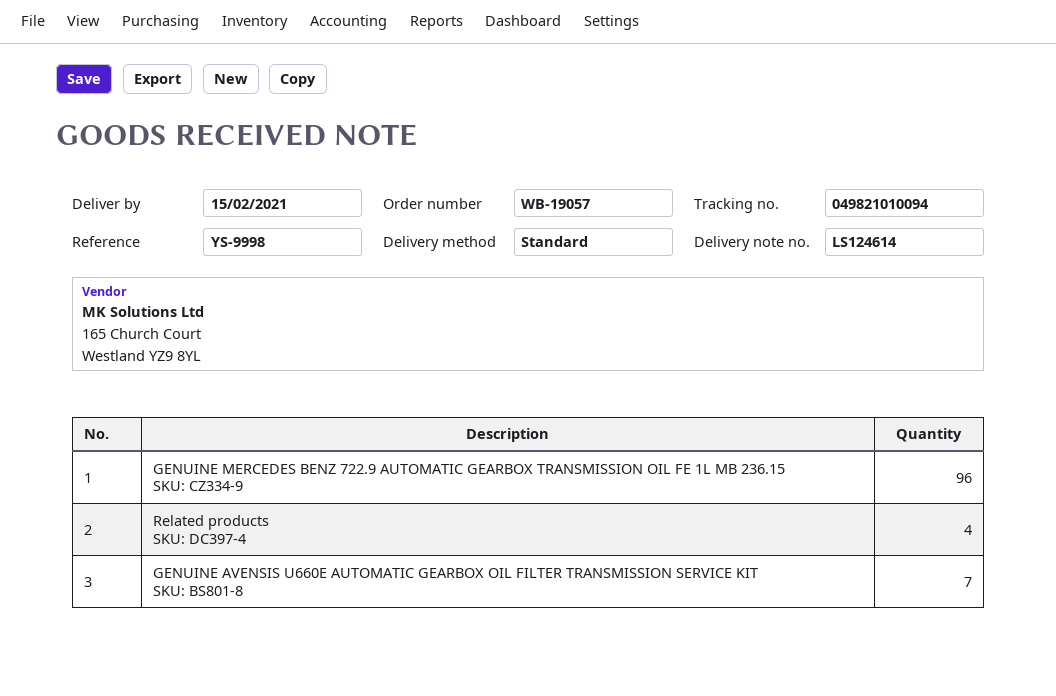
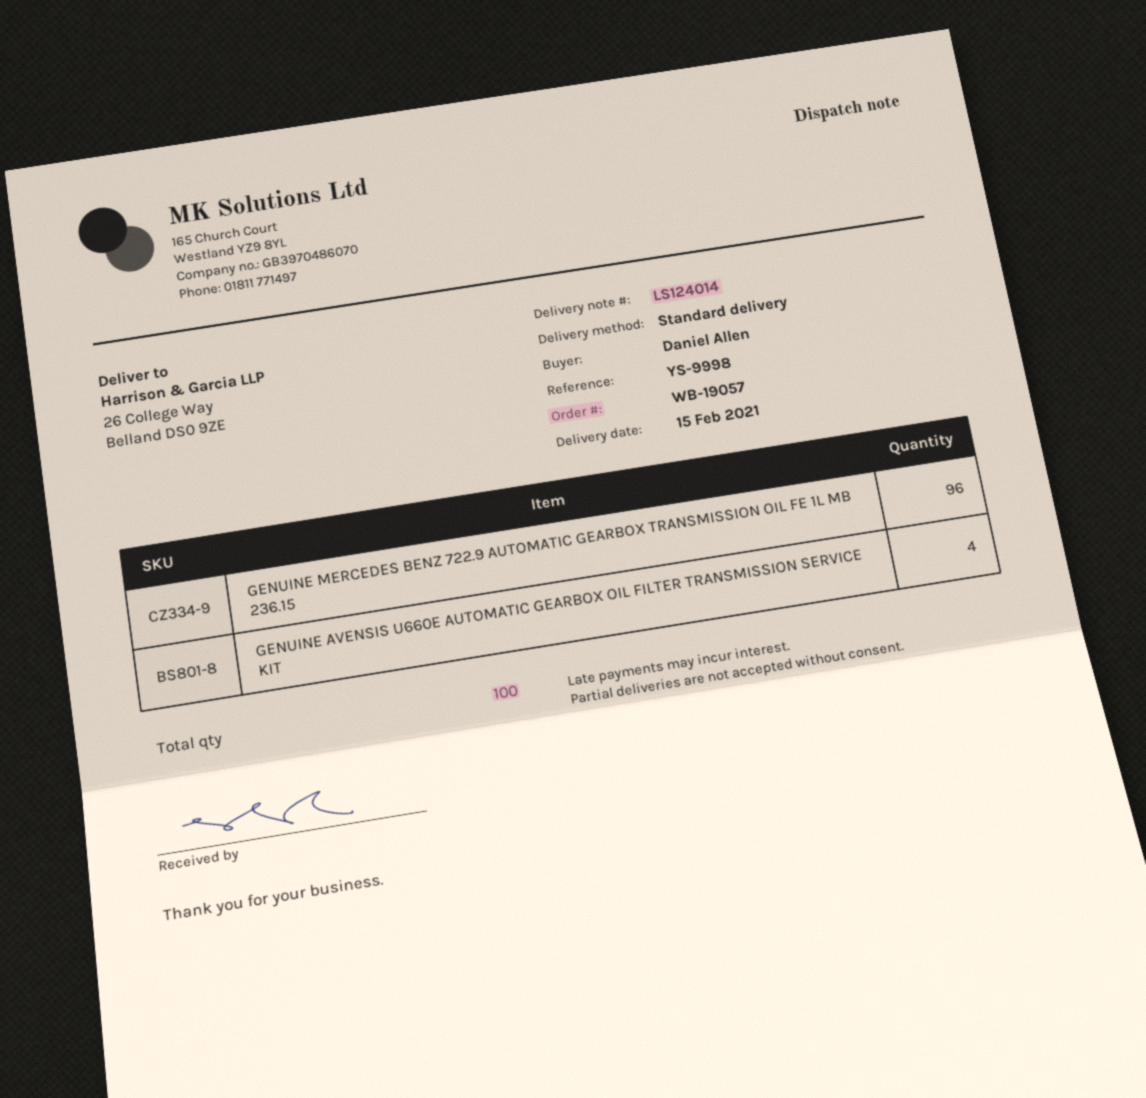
delivery note number: LS124614 -> LS124014
Related products: 4 -> none
GENUINE AVENSIS U660E AUTOMATIC GEARBOX OIL FILTER TRANSMISSION SERVICE KIT: 7 -> 4

